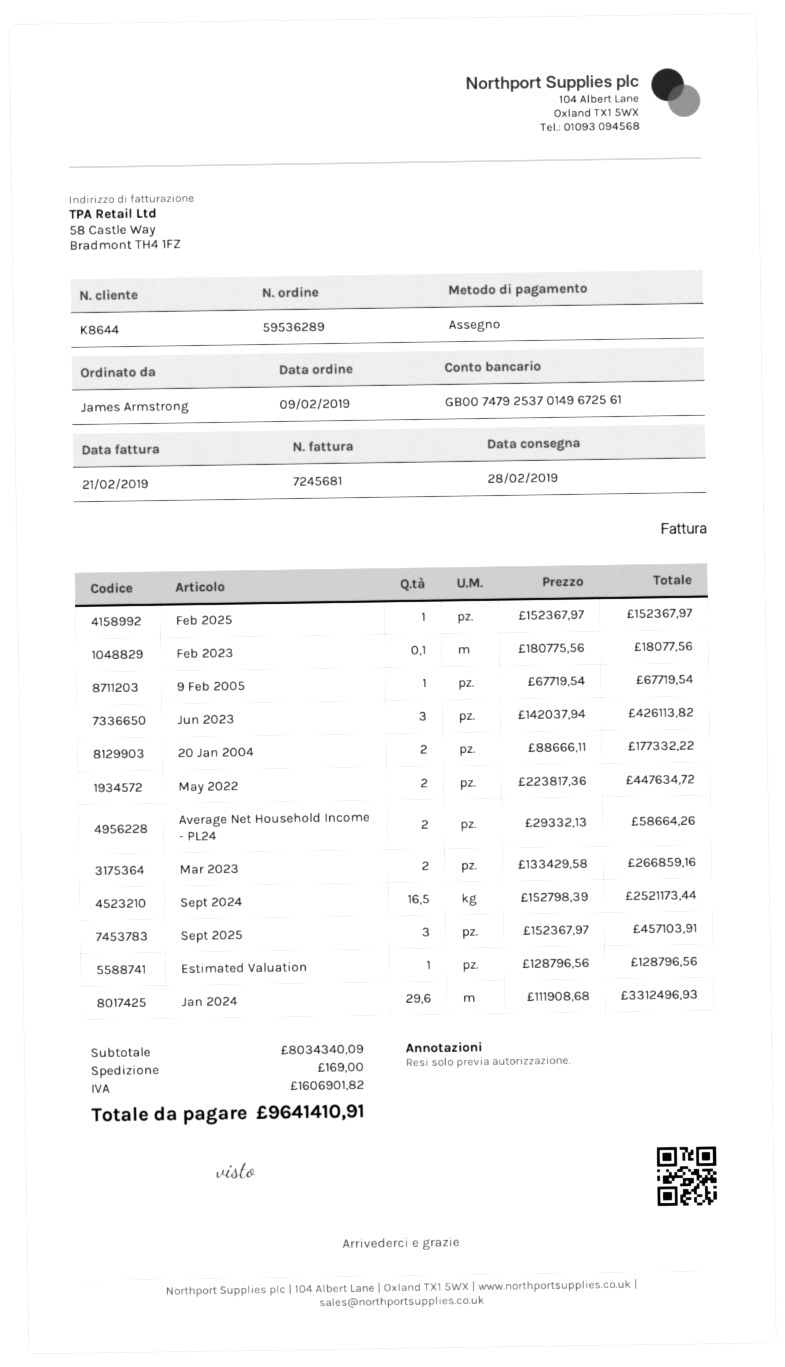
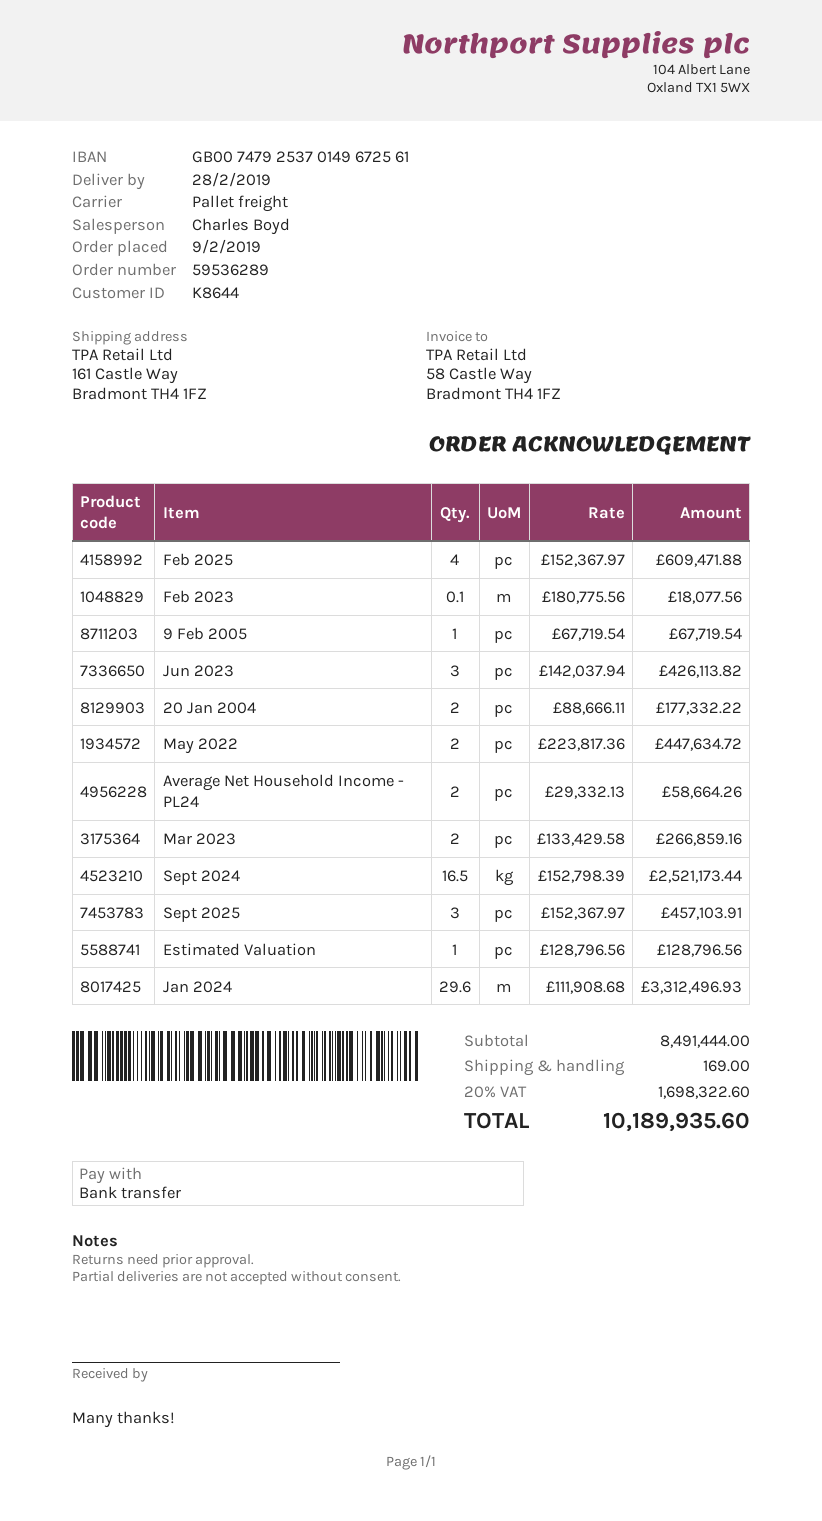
payment method: cheque -> bank transfer
Feb 2025: 1 x 152367.97 = 152367.97 -> 4 x 152367.97 = 609471.88
subtotal: 8034340.09 -> 8491444.00
tax: 1606901.82 -> 1698322.60
total: 9641410.91 -> 10189935.60

